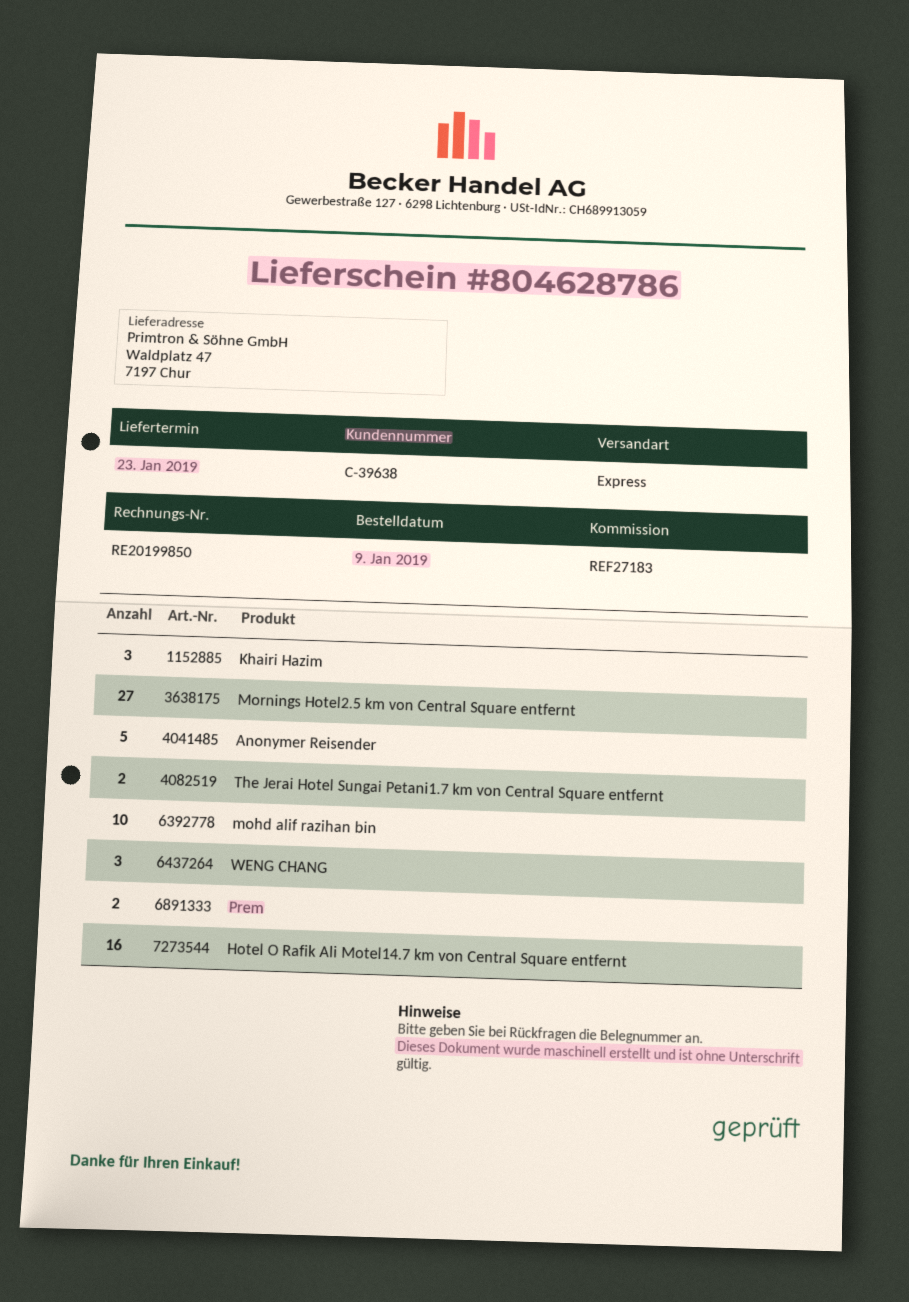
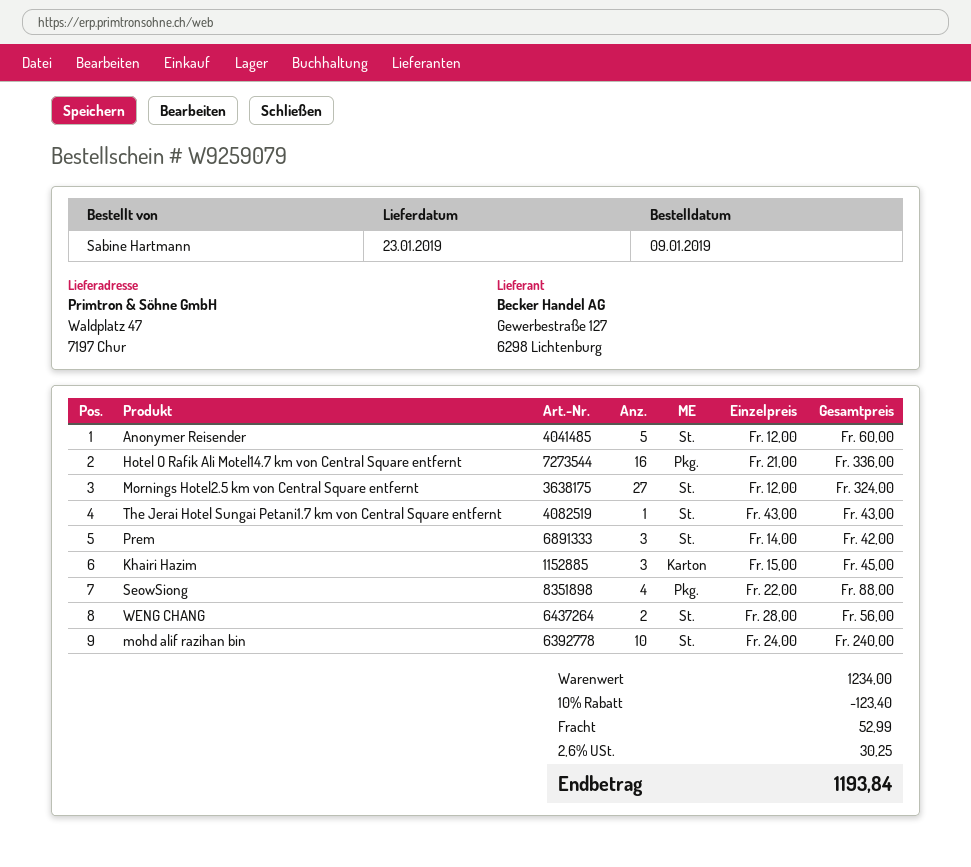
The Jerai Hotel Sungai Petani1.7 km von Central Square entfernt: 2 -> 1
WENG CHANG: 3 -> 2
Prem: 2 -> 3
SeowSiong: none -> 4

